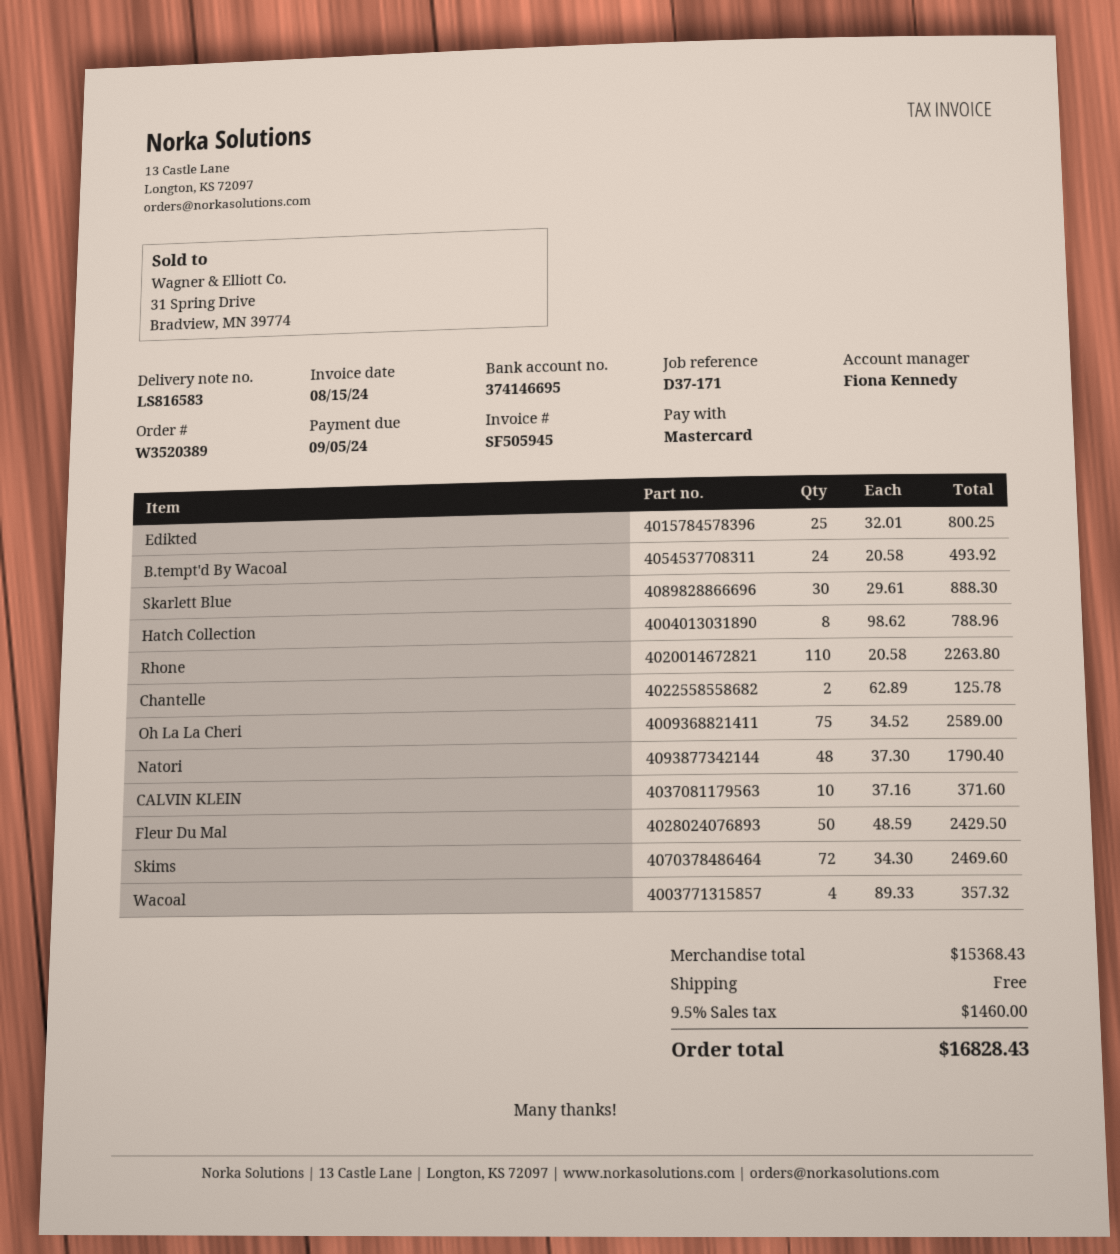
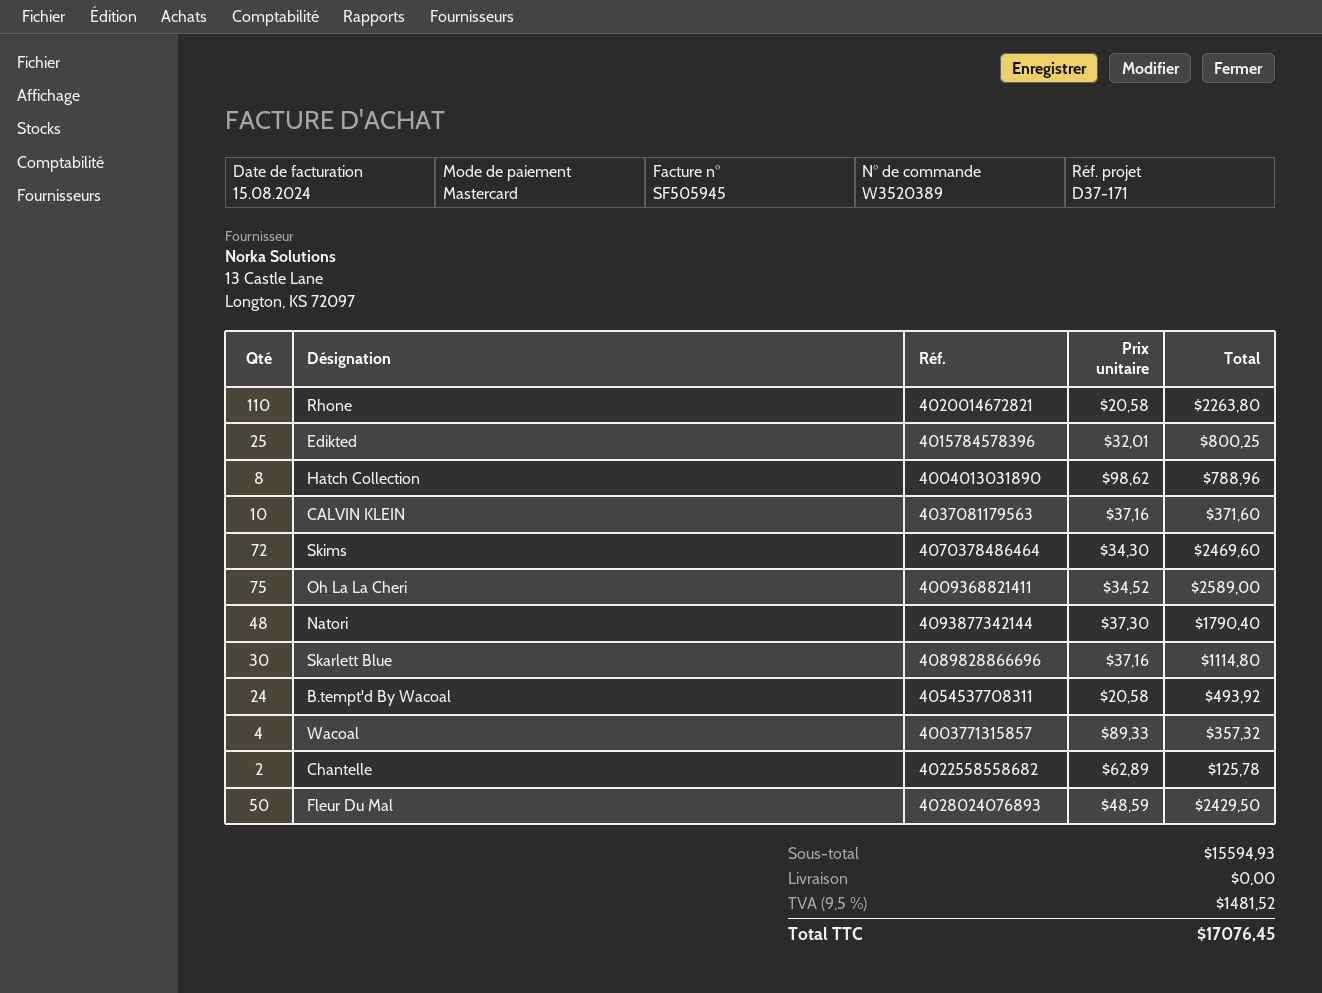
Skarlett Blue: 30 x 29.61 = 888.30 -> 30 x 37.16 = 1114.80
subtotal: 15368.43 -> 15594.93
tax: 9.5% = 1460.00 -> 9.5% = 1481.52
total: 16828.43 -> 17076.45

